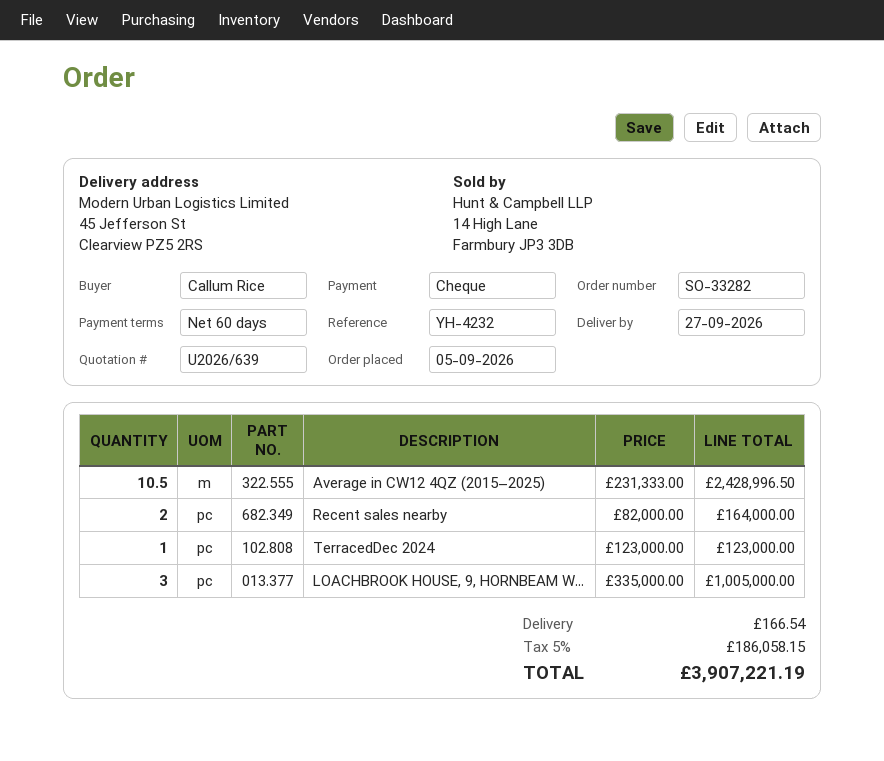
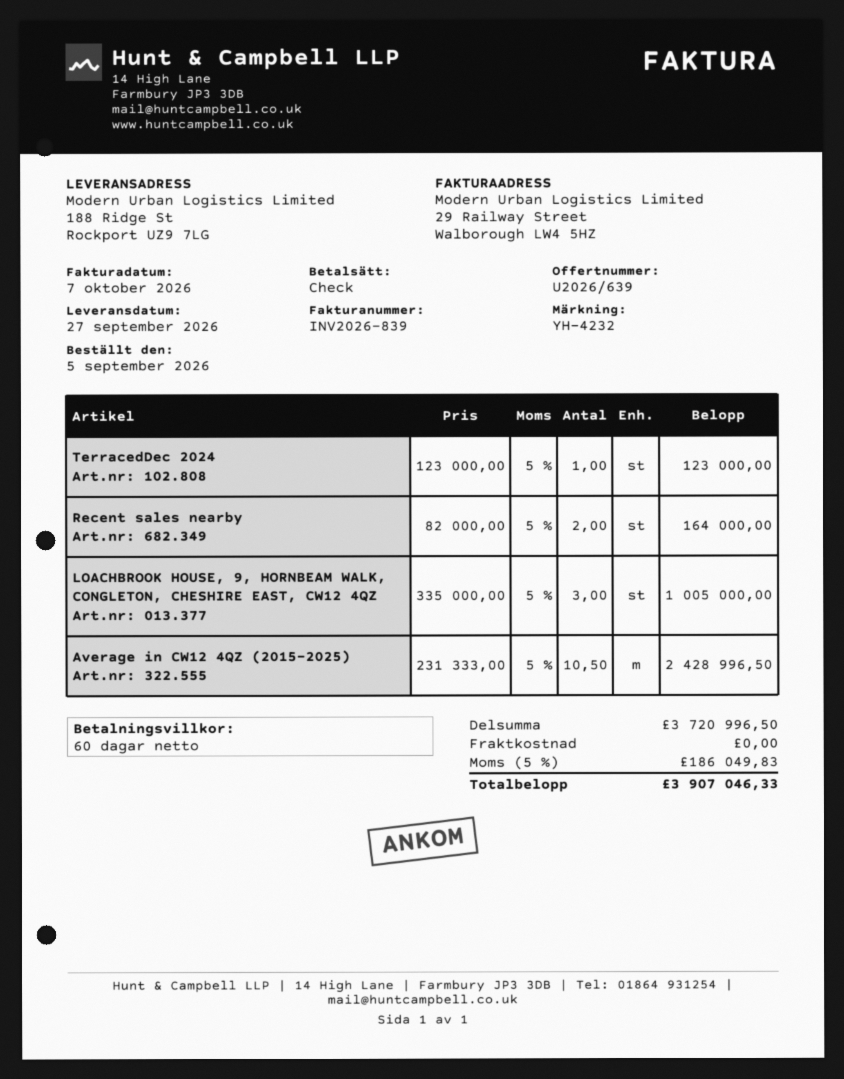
ship to: 45 Jefferson St, Clearview PZ5 2RS -> 188 Ridge St, Rockport UZ9 7LG
shipping: 166.54 -> 0.00
tax: 5% = 186058.15 -> 5% = 186049.83
total: 3907221.19 -> 3907046.33

